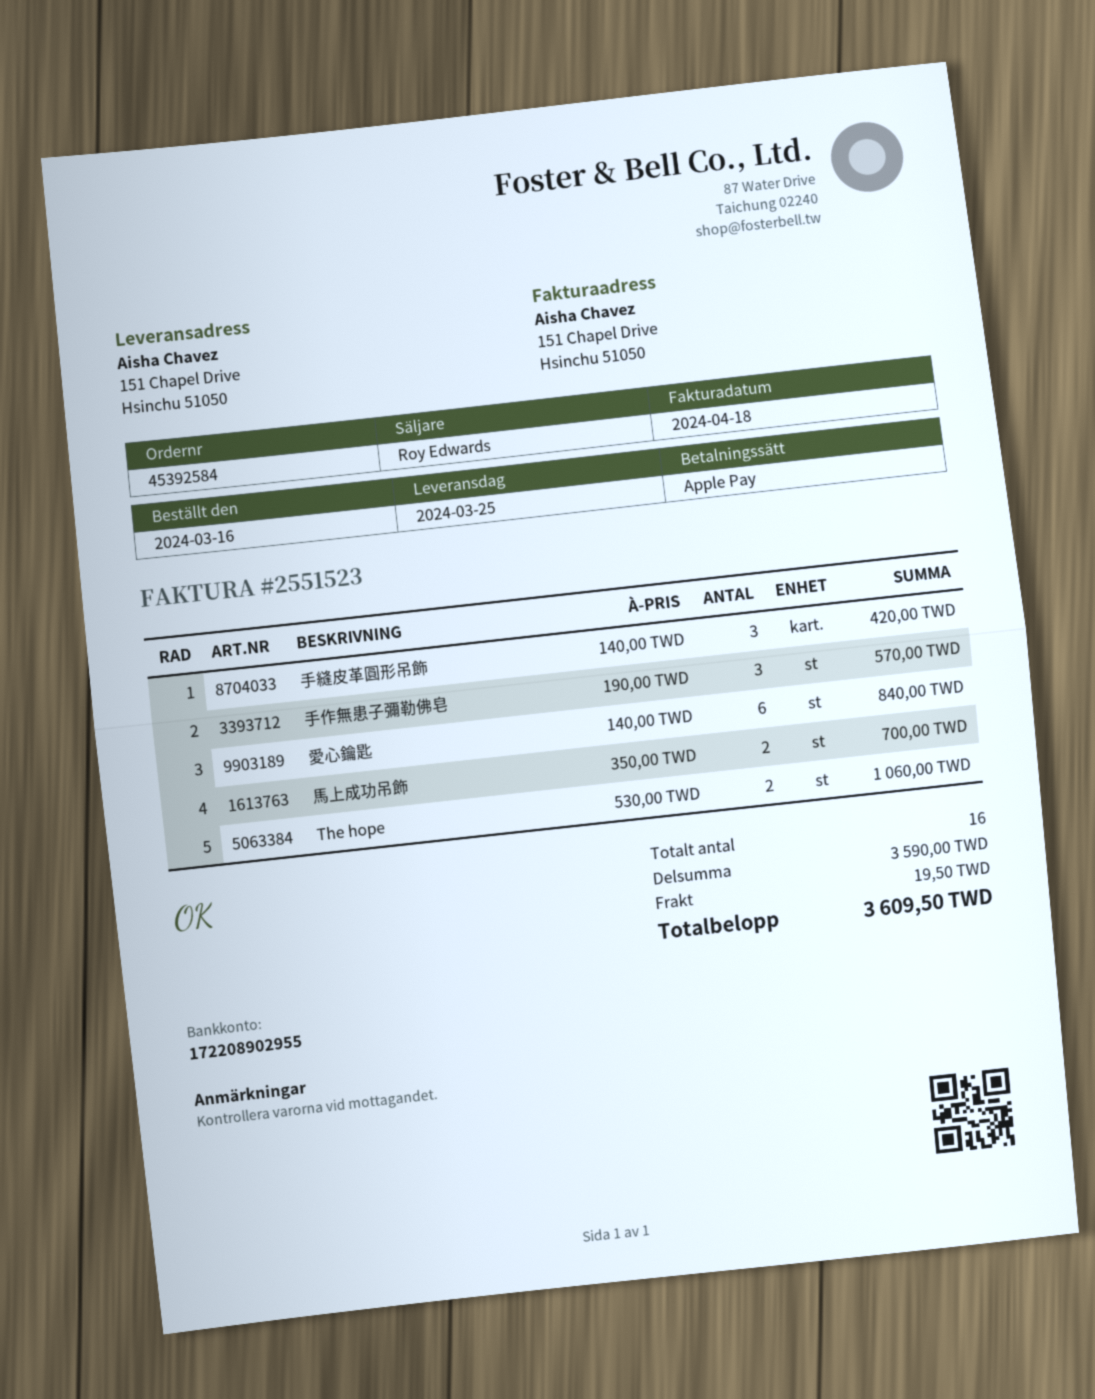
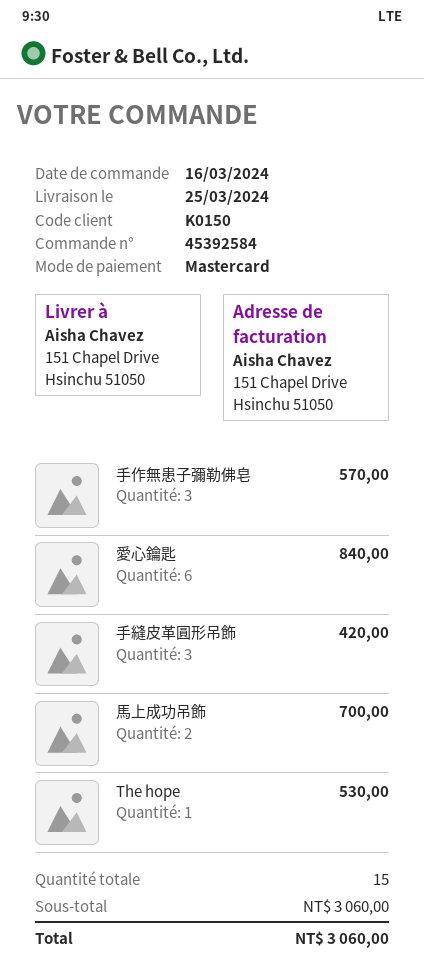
payment method: Apple Pay -> Mastercard
The hope: 2 for 1060.00 -> 1 for 530.00
total quantity: 16 -> 15
subtotal: 3590.00 -> 3060.00
shipping: 19.50 -> none
total: 3609.50 -> 3060.00

